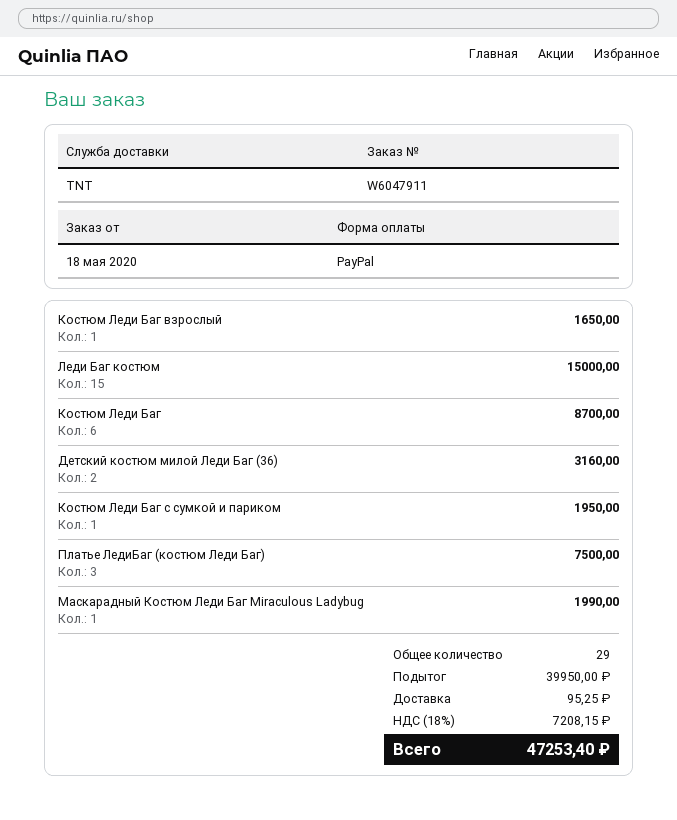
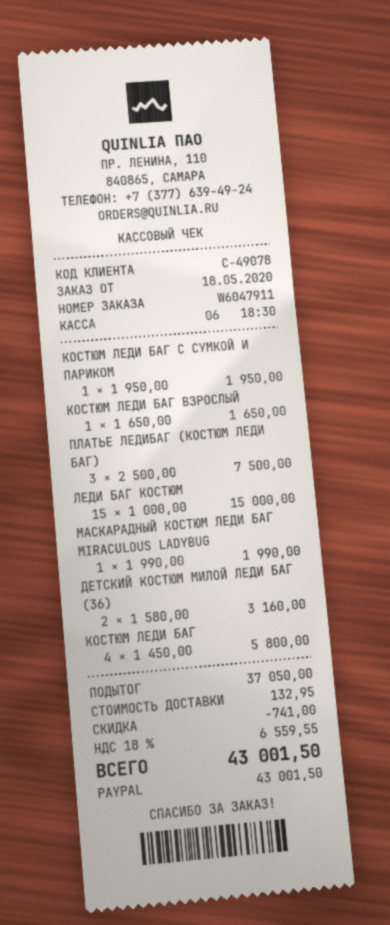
Костюм Леди Баг: 6 for 8700.00 -> 4 for 5800.00
subtotal: 39950.00 -> 37050.00
discount: none -> 741.00
shipping: 95.25 -> 132.95
tax: 18% = 7208.15 -> 18% = 6559.55
total: 47253.40 -> 43001.50

